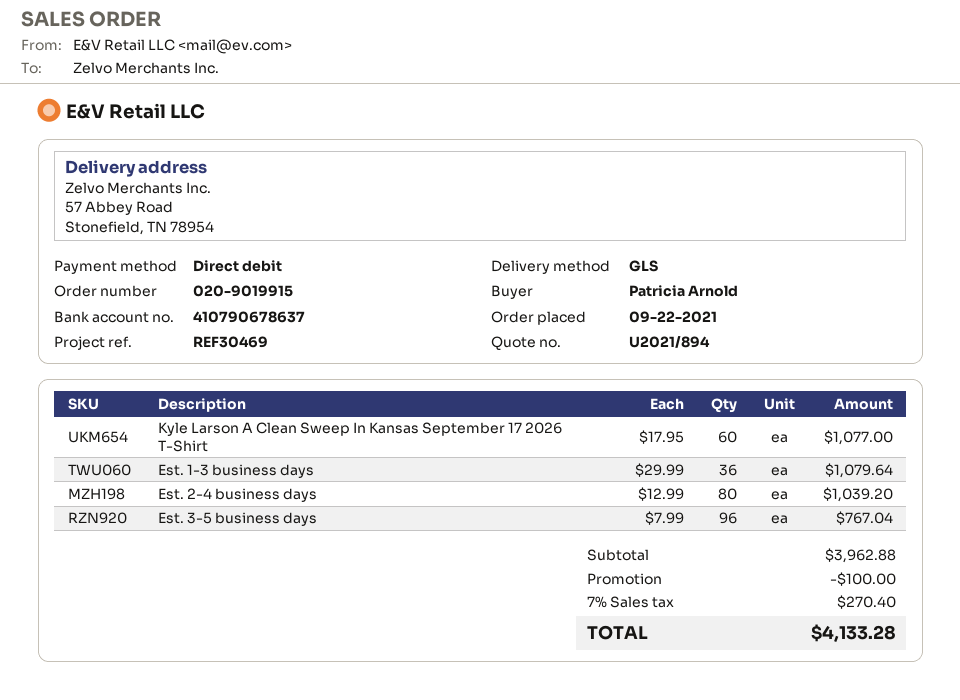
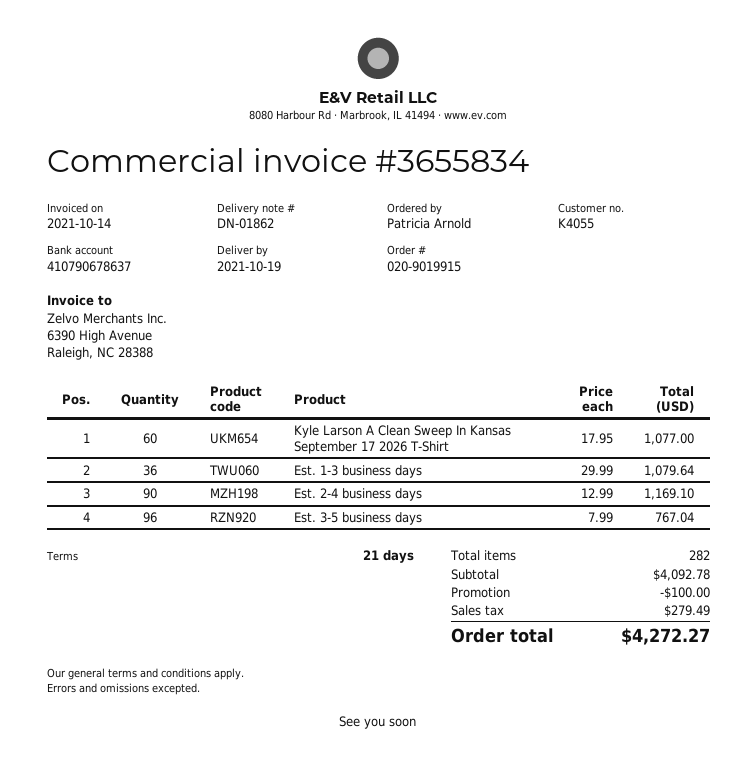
Est. 2-4 business days: 80 x 12.99 = 1039.20 -> 90 x 12.99 = 1169.10
subtotal: 3962.88 -> 4092.78
tax: 270.40 -> 279.49
total: 4133.28 -> 4272.27

